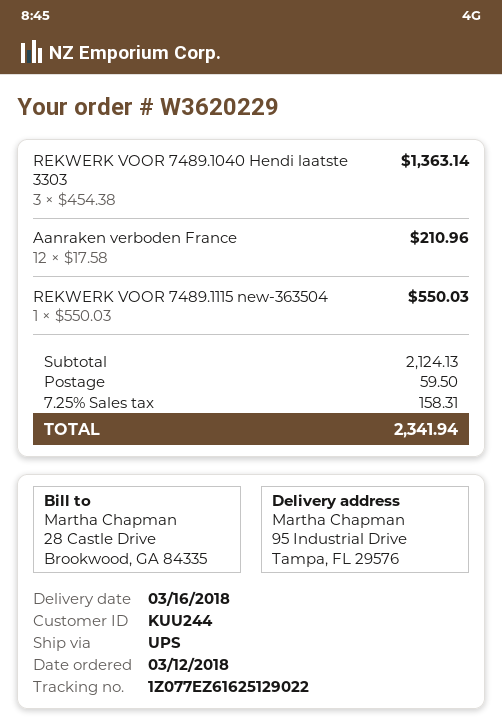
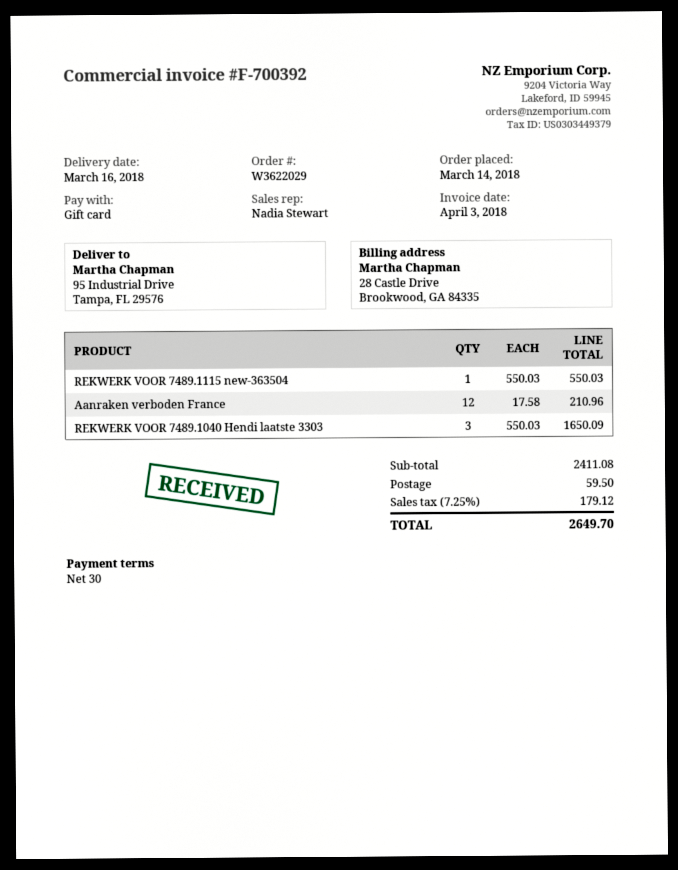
order number: W3620229 -> W3622029
order date: 2018-03-12 -> 2018-03-14
REKWERK VOOR 7489.1040 Hendi laatste 3303: 3 x 454.38 = 1363.14 -> 3 x 550.03 = 1650.09
subtotal: 2124.13 -> 2411.08
tax: 7.25% = 158.31 -> 7.25% = 179.12
total: 2341.94 -> 2649.70

